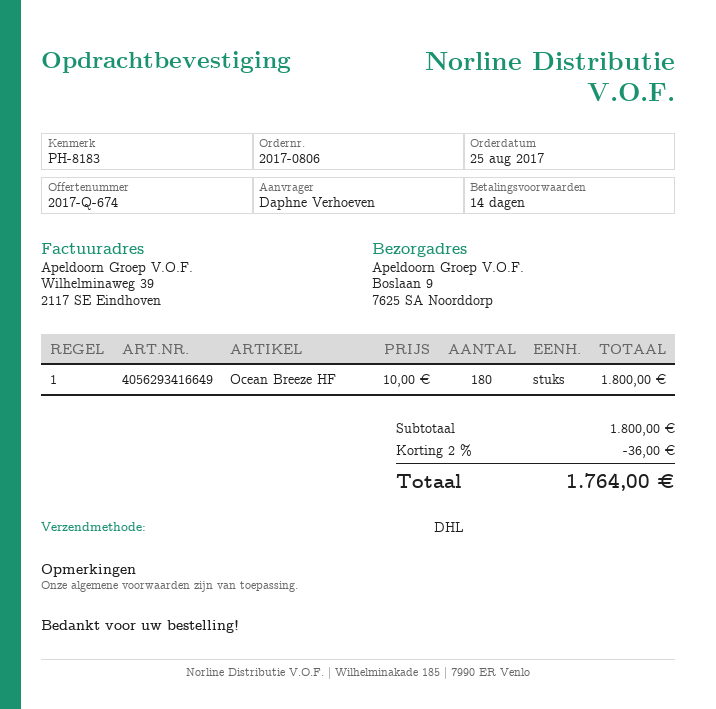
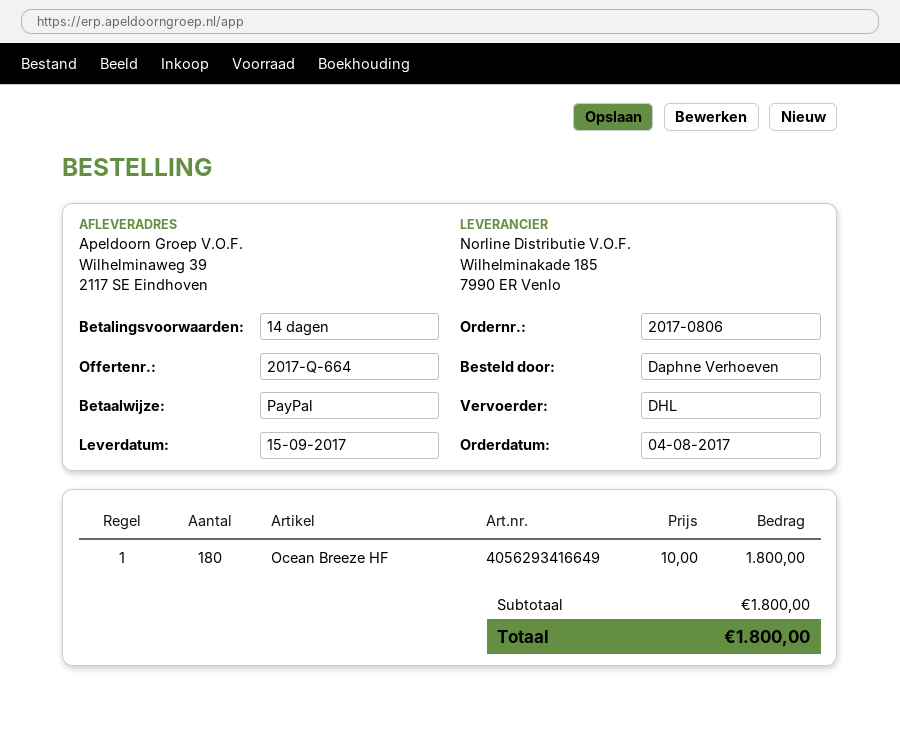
quote number: 2017-Q-674 -> 2017-Q-664
order date: 2017-08-25 -> 2017-08-04
ship to: Boslaan 9, 7625 SA Noorddorp -> Wilhelminaweg 39, 2117 SE Eindhoven
discount: 2% = 36.00 -> none
total: 1764.00 -> 1800.00

